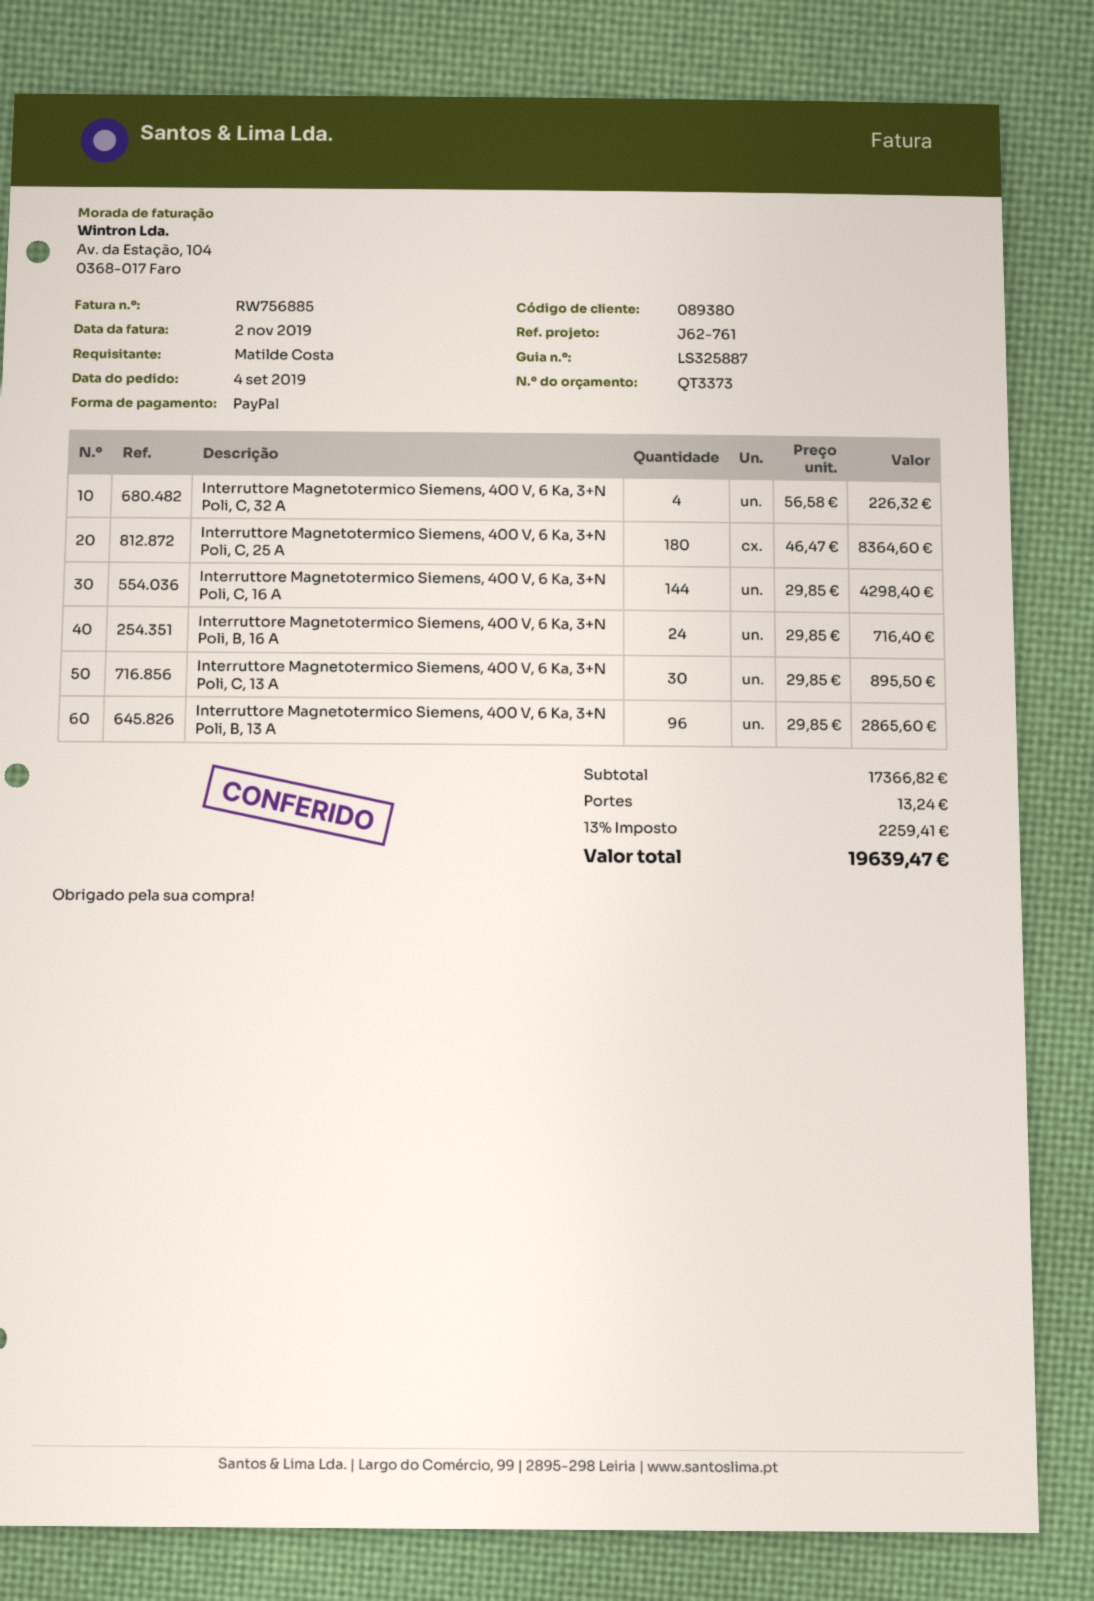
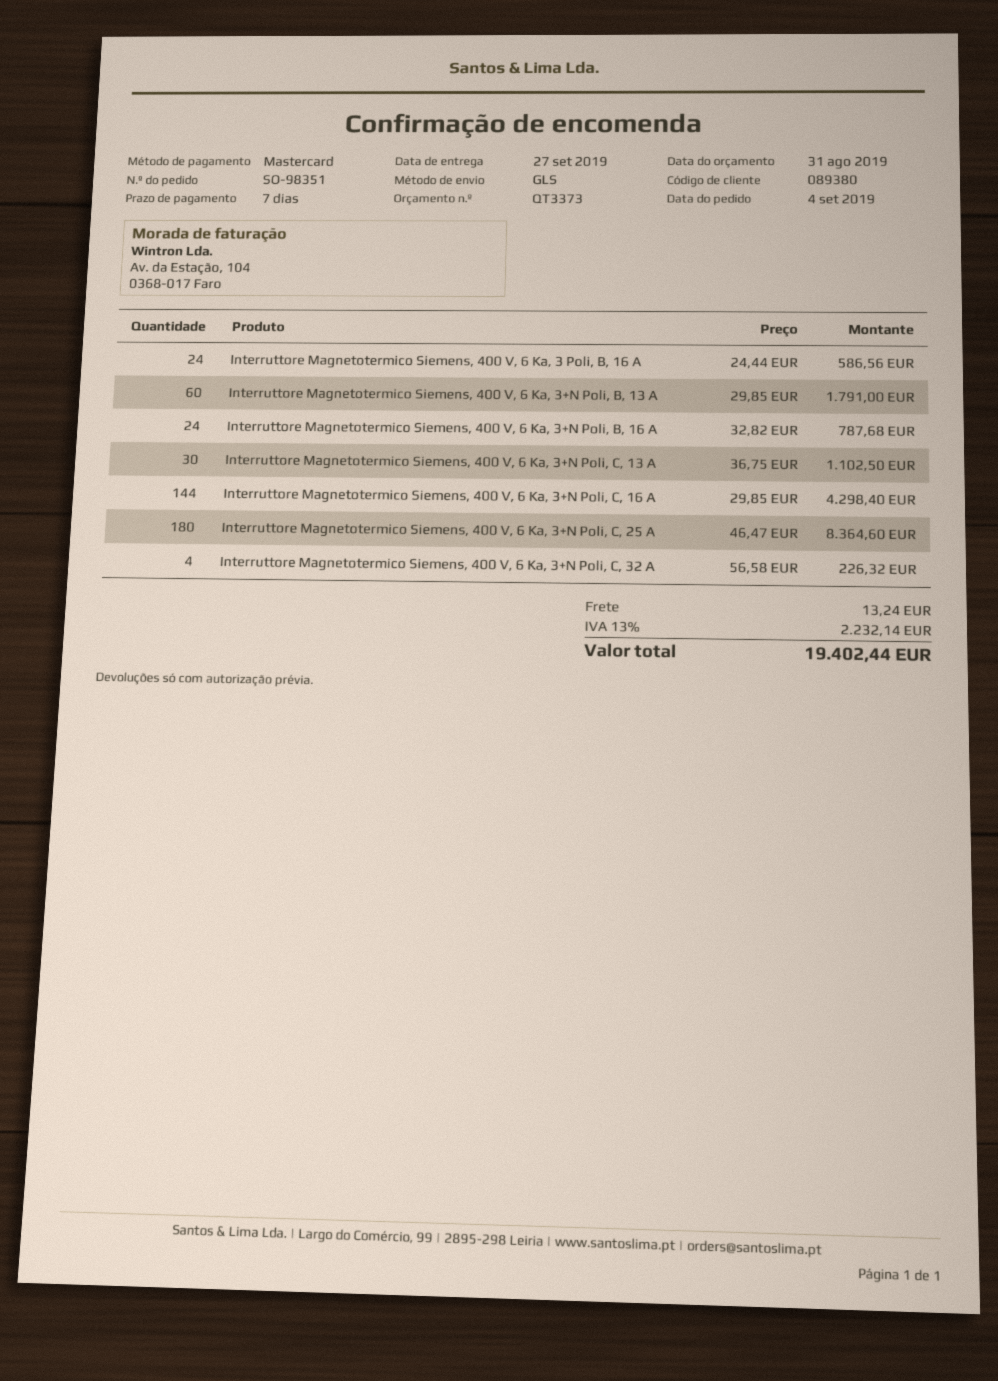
payment method: PayPal -> Mastercard
Interruttore Magnetotermico Siemens, 400 V, 6 Ka, 3+N Poli, B, 16 A: 24 x 29.85 = 716.40 -> 24 x 32.82 = 787.68
Interruttore Magnetotermico Siemens, 400 V, 6 Ka, 3+N Poli, C, 13 A: 30 x 29.85 = 895.50 -> 30 x 36.75 = 1102.50
Interruttore Magnetotermico Siemens, 400 V, 6 Ka, 3+N Poli, B, 13 A: 96 x 29.85 = 2865.60 -> 60 x 29.85 = 1791.00
Interruttore Magnetotermico Siemens, 400 V, 6 Ka, 3 Poli, B, 16 A: none -> 24 x 24.44 = 586.56
tax: 13% = 2259.41 -> 13% = 2232.14
total: 19639.47 -> 19402.44

